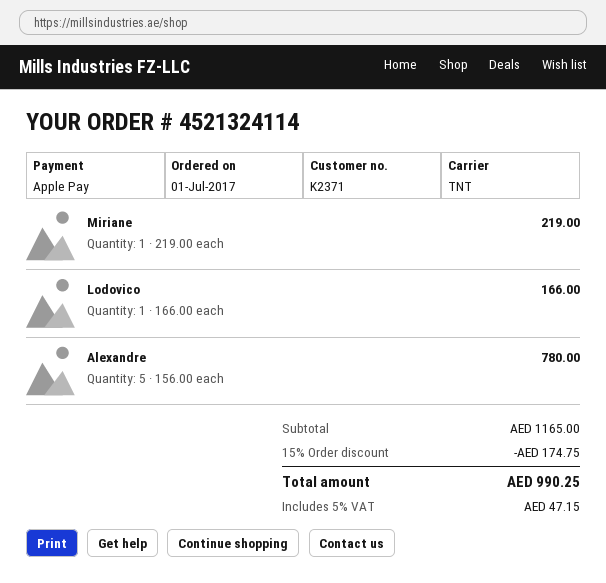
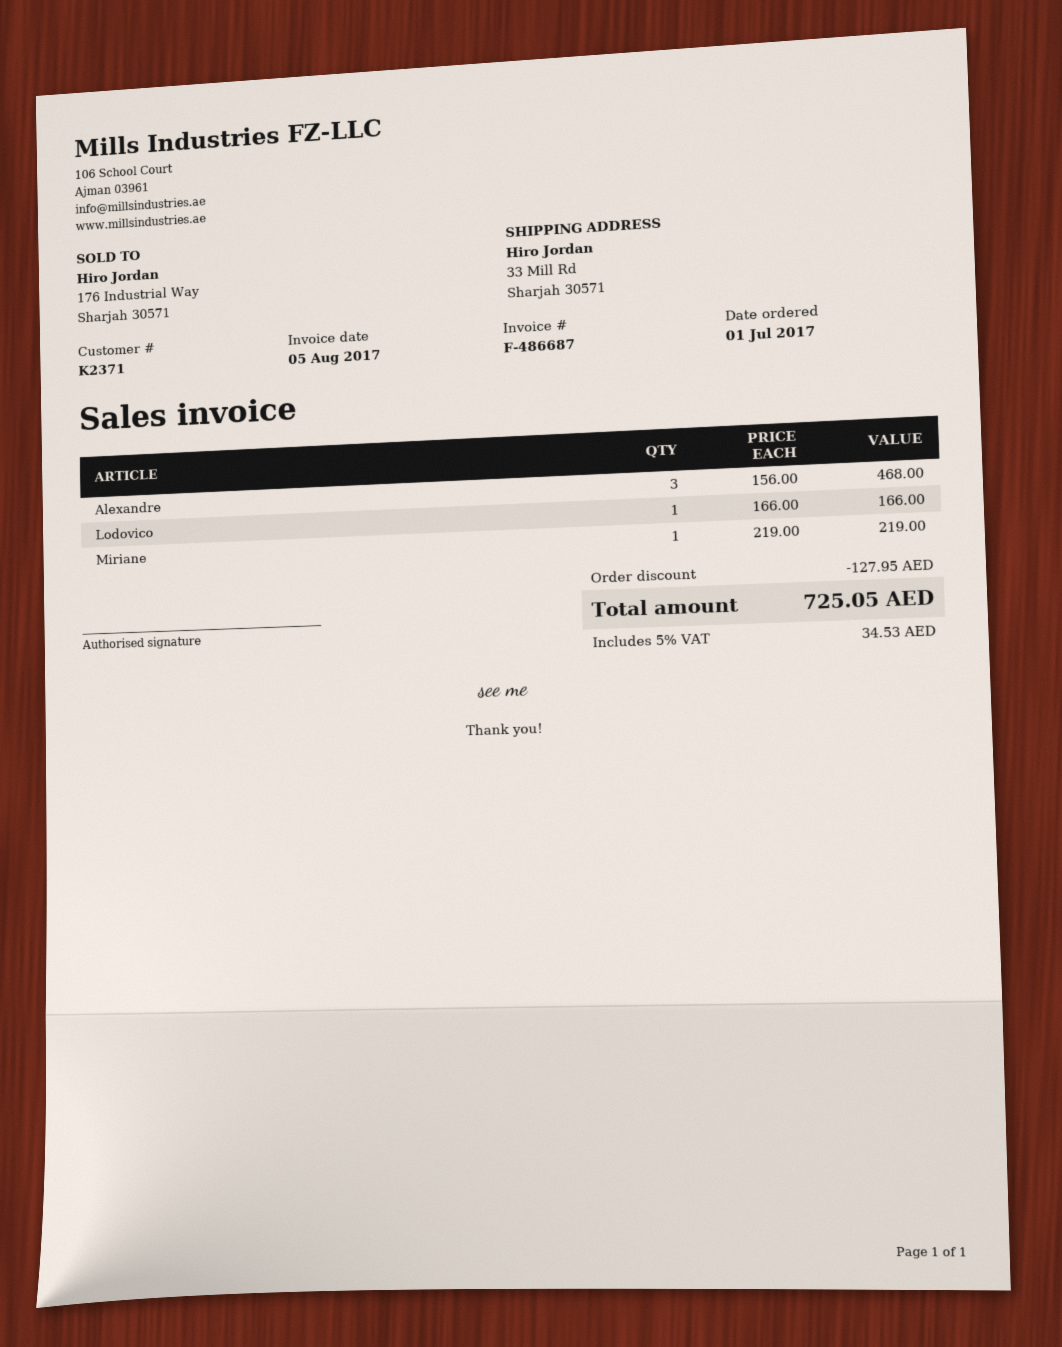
Alexandre: 5 x 156.00 = 780.00 -> 3 x 156.00 = 468.00
discount: 174.75 -> 127.95
tax: 5% = 47.15 -> 5% = 34.53
total: 990.25 -> 725.05

